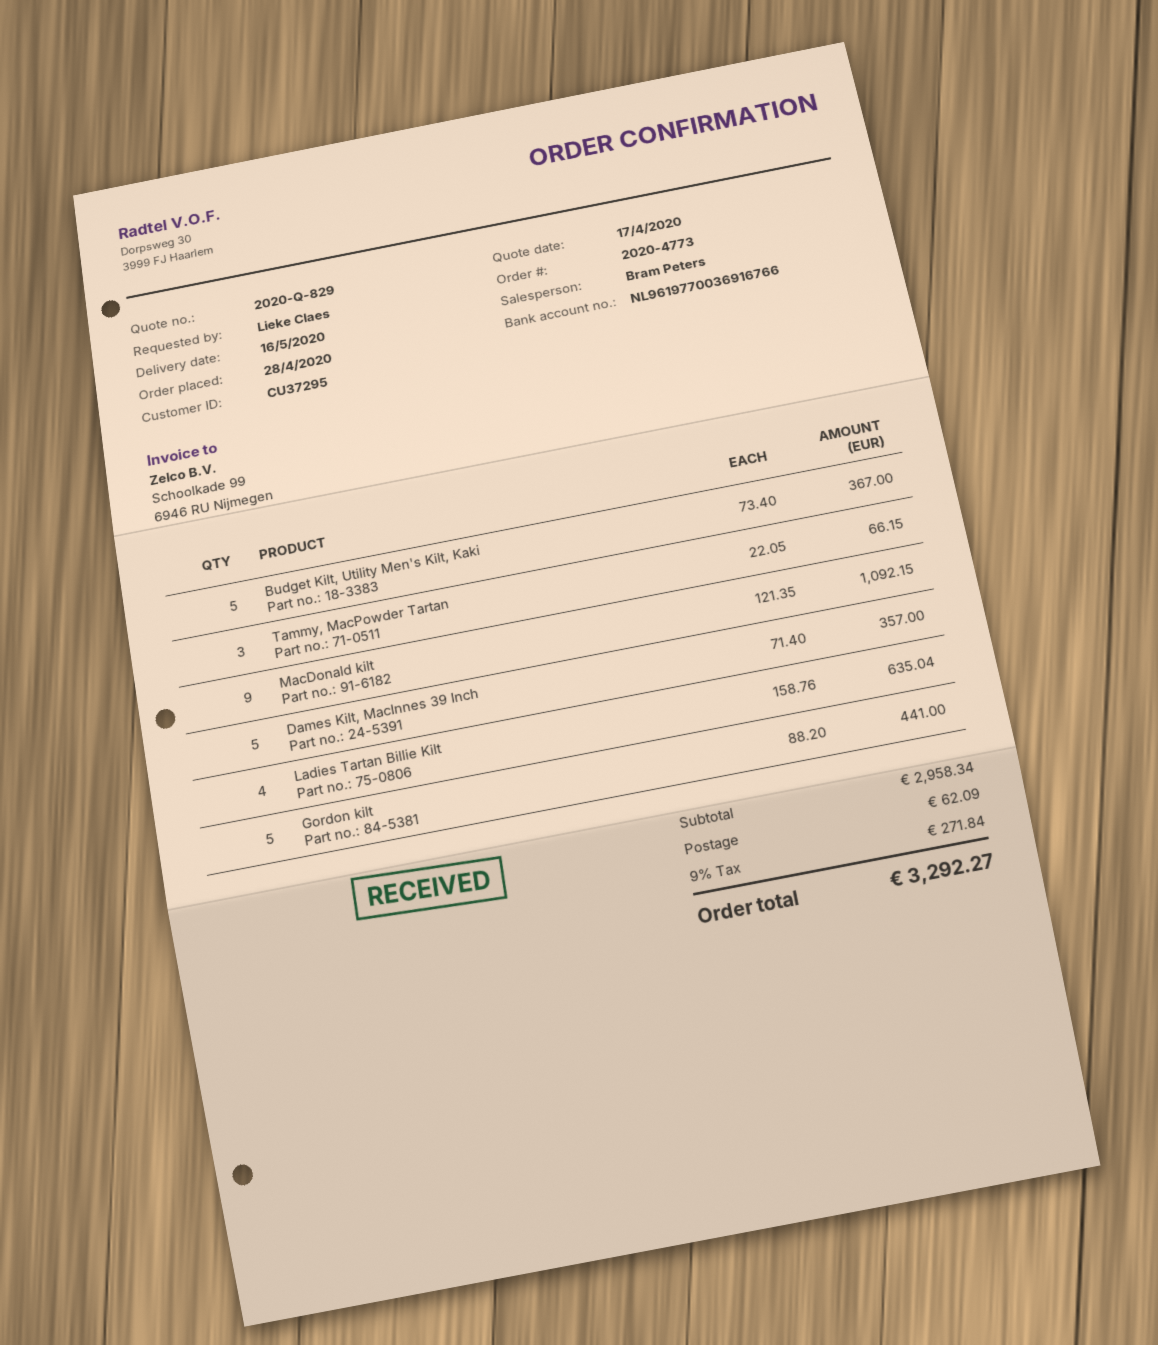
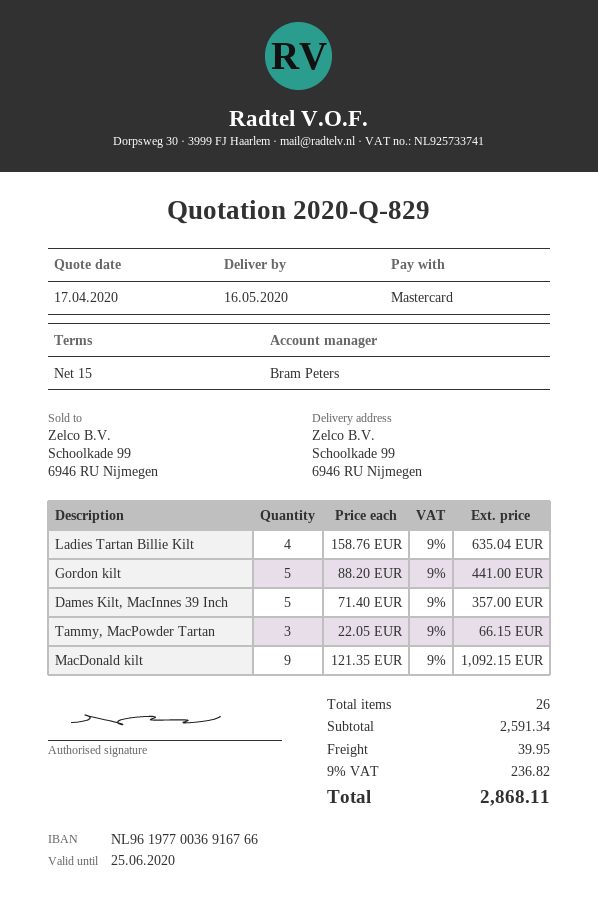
Budget Kilt, Utility Men's Kilt, Kaki: 5 x 73.40 = 367.00 -> none
subtotal: 2958.34 -> 2591.34
shipping: 62.09 -> 39.95
tax: 9% = 271.84 -> 9% = 236.82
total: 3292.27 -> 2868.11

